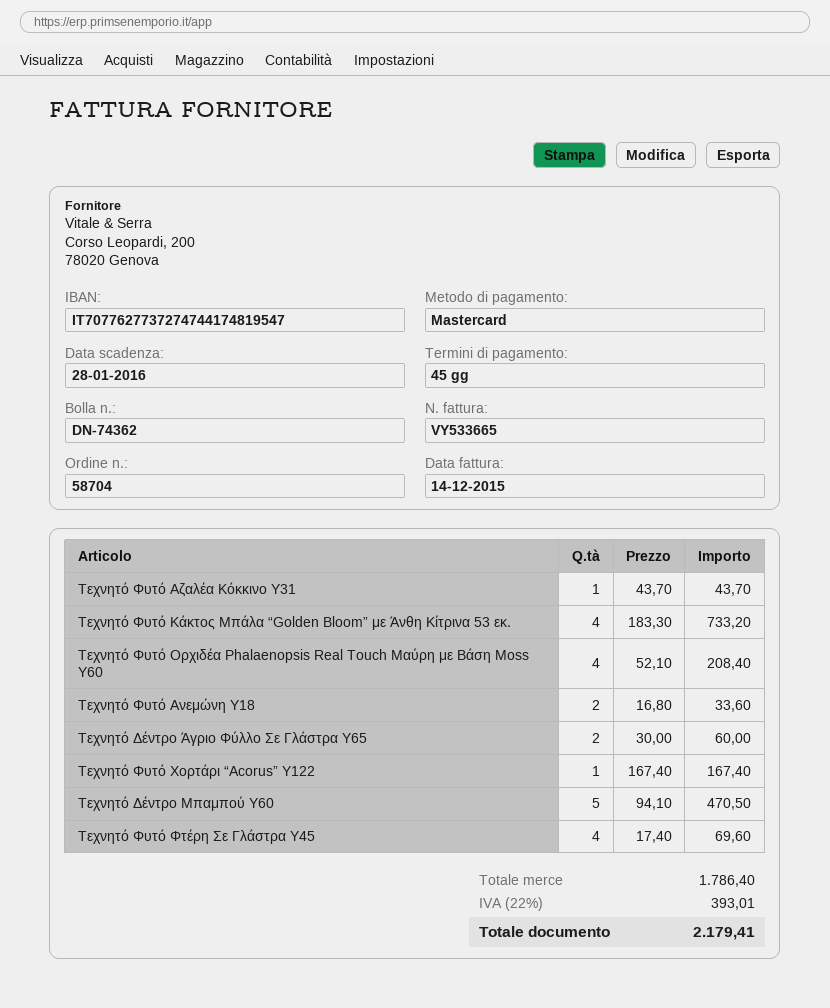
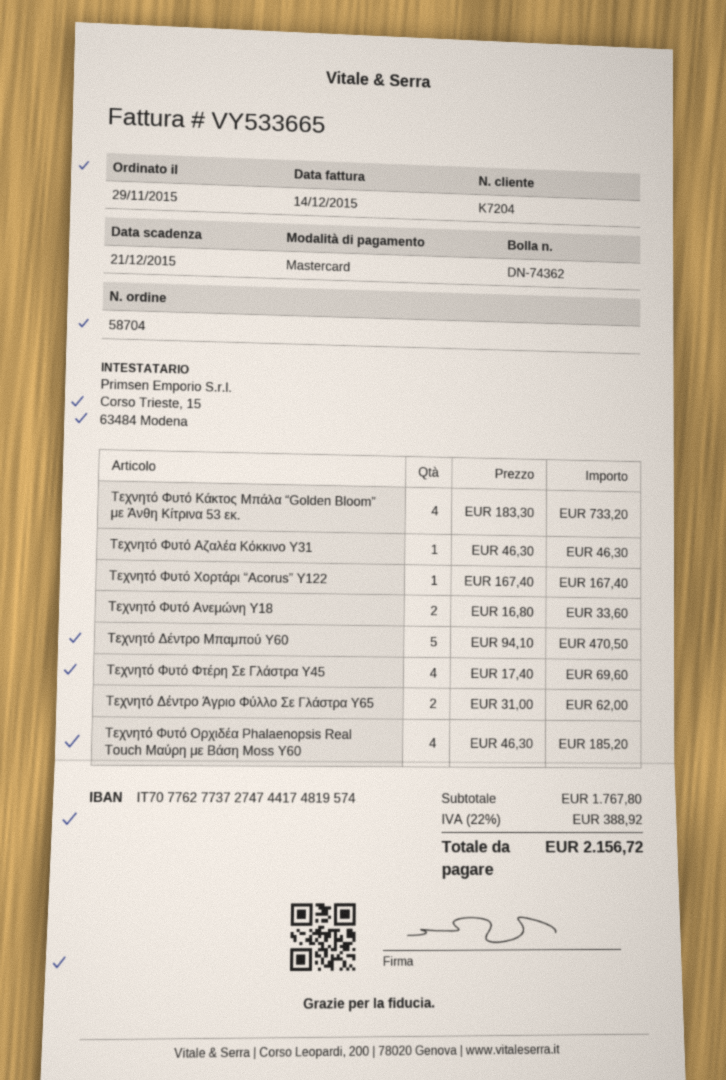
due date: 2016-01-28 -> 2015-12-21
bank account: IT7077627737274744174819547 -> IT7077627737274744174819574
Τεχνητό Φυτό Αζαλέα Kόκκινο Υ31: 1 x 43.70 = 43.70 -> 1 x 46.30 = 46.30
Τεχνητό Φυτό Ορχιδέα Phalaenopsis Real Touch Μαύρη με Βάση Moss Υ60: 4 x 52.10 = 208.40 -> 4 x 46.30 = 185.20
Τεχνητό Δέντρο Άγριο Φύλλο Σε Γλάστρα Y65: 2 x 30.00 = 60.00 -> 2 x 31.00 = 62.00
subtotal: 1786.40 -> 1767.80
tax: 22% = 393.01 -> 22% = 388.92
total: 2179.41 -> 2156.72

